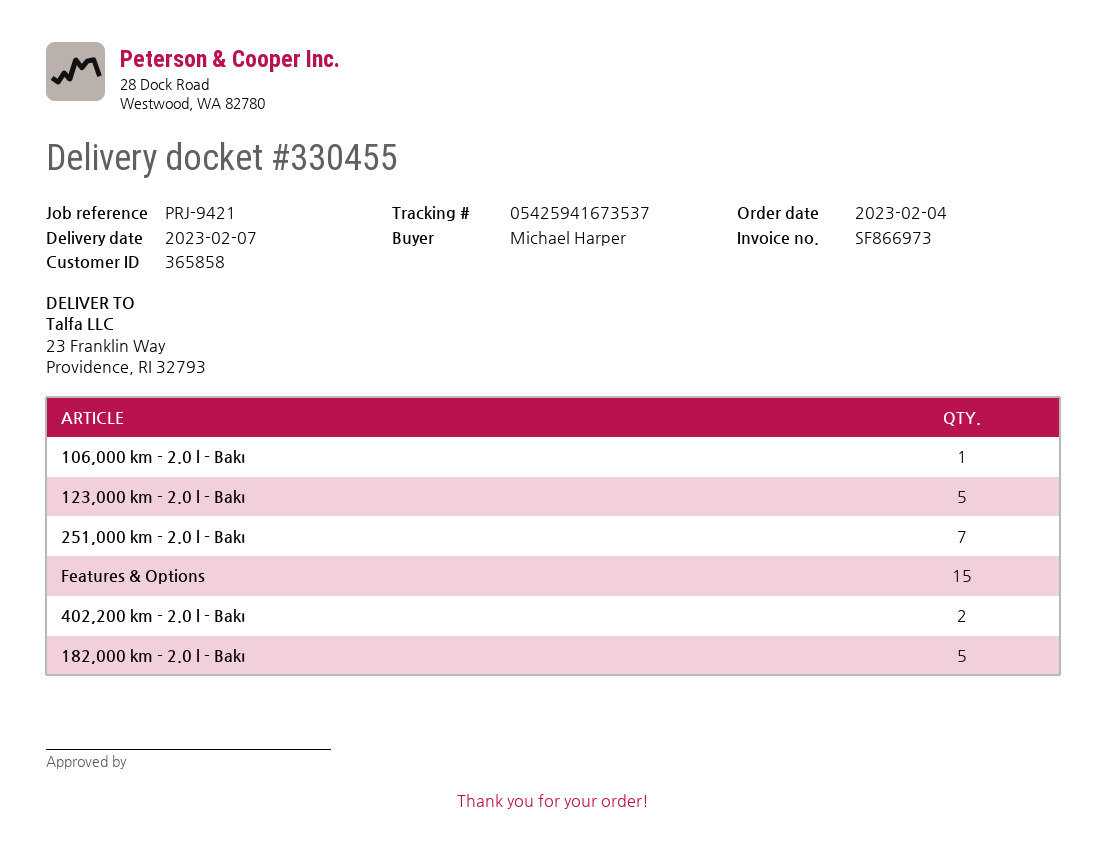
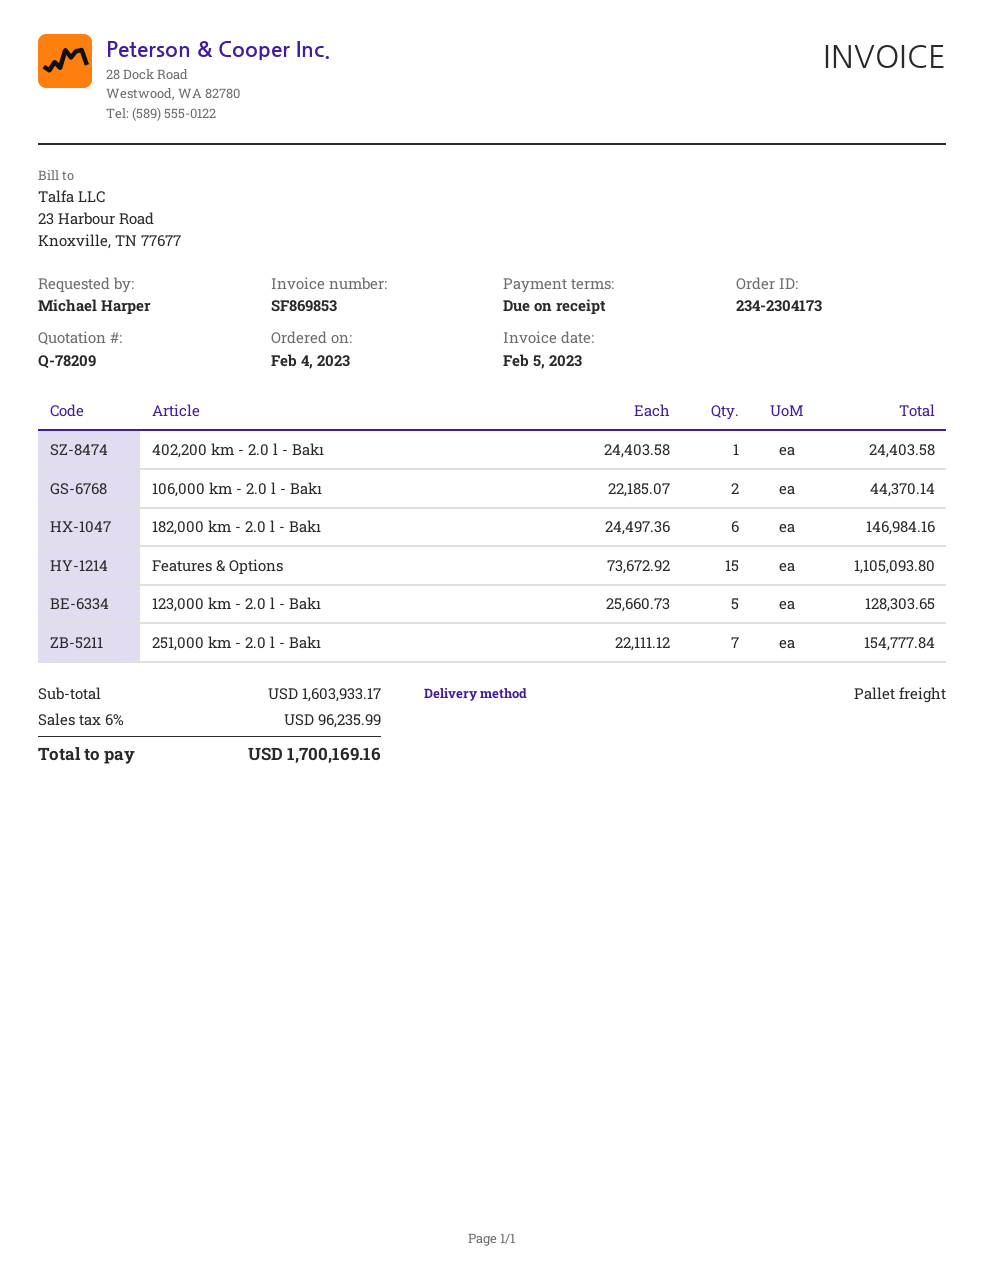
invoice number: SF866973 -> SF869853
106,000 km - 2.0 l - Bakı: 1 -> 2
402,200 km - 2.0 l - Bakı: 2 -> 1
182,000 km - 2.0 l - Bakı: 5 -> 6

